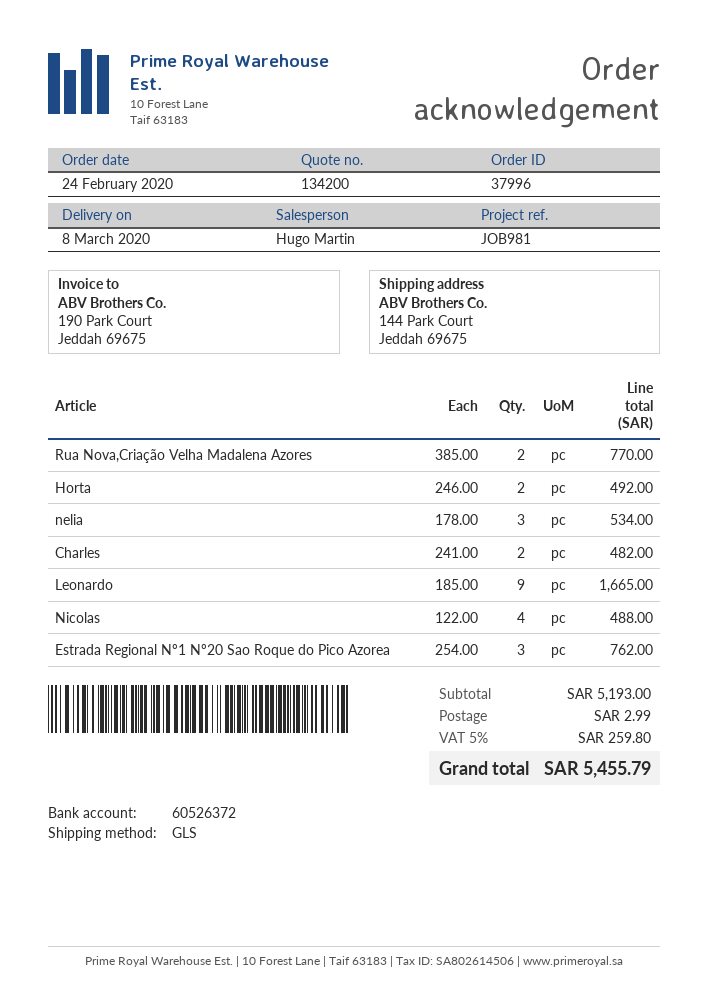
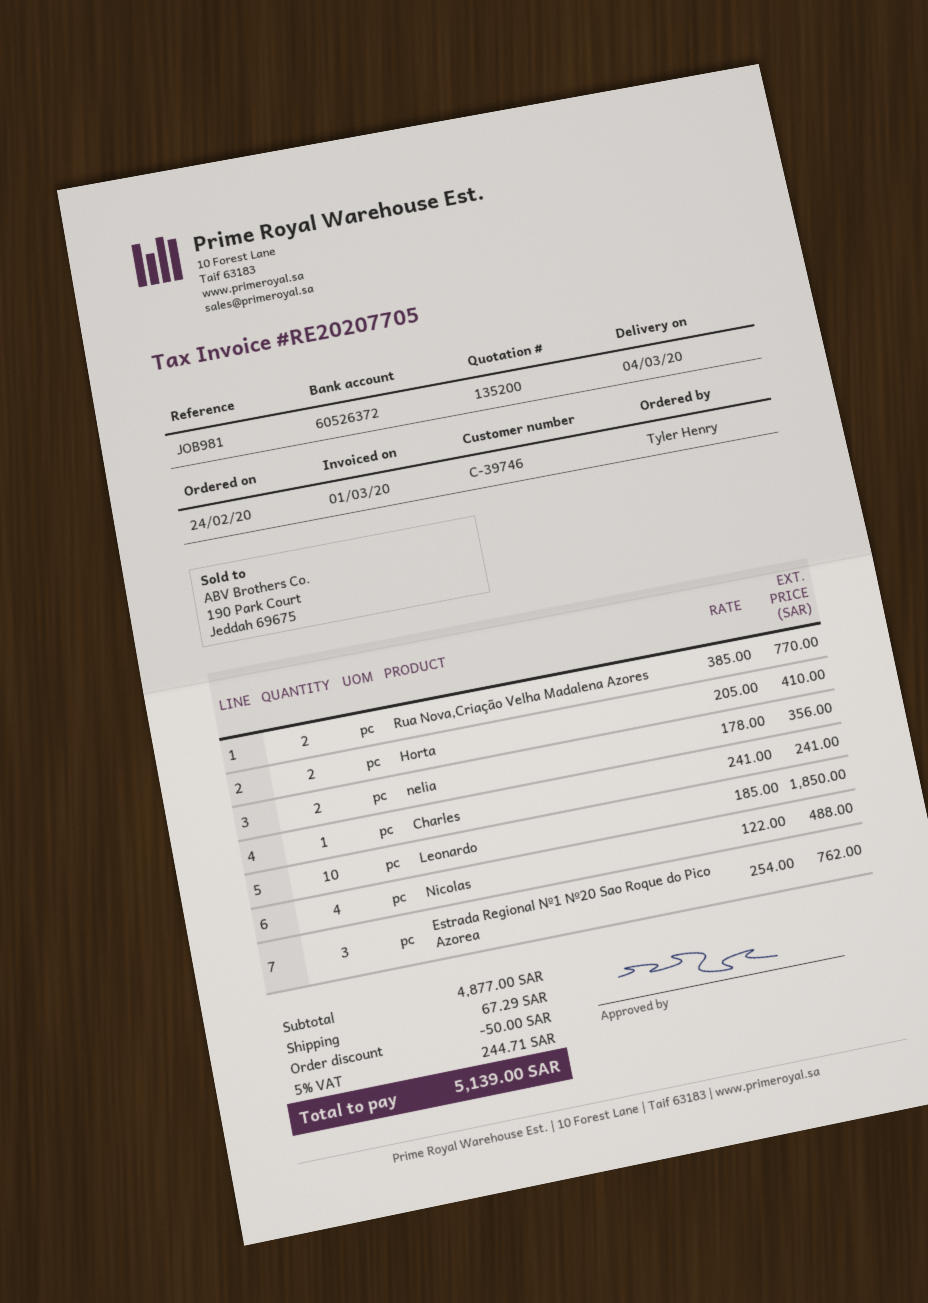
quote number: 134200 -> 135200
delivery date: 2020-03-08 -> 2020-03-04
Horta: 2 x 246.00 = 492.00 -> 2 x 205.00 = 410.00
nelia: 3 x 178.00 = 534.00 -> 2 x 178.00 = 356.00
Charles: 2 x 241.00 = 482.00 -> 1 x 241.00 = 241.00
Leonardo: 9 x 185.00 = 1665.00 -> 10 x 185.00 = 1850.00
subtotal: 5193.00 -> 4877.00
discount: none -> 50.00
shipping: 2.99 -> 67.29
tax: 5% = 259.80 -> 5% = 244.71
total: 5455.79 -> 5139.00

